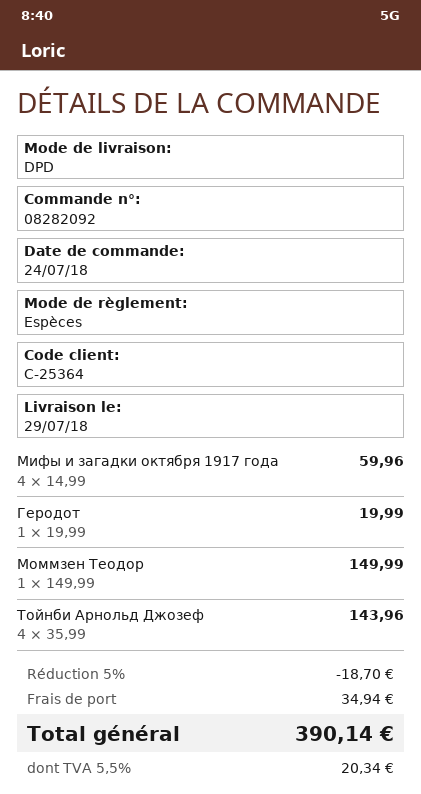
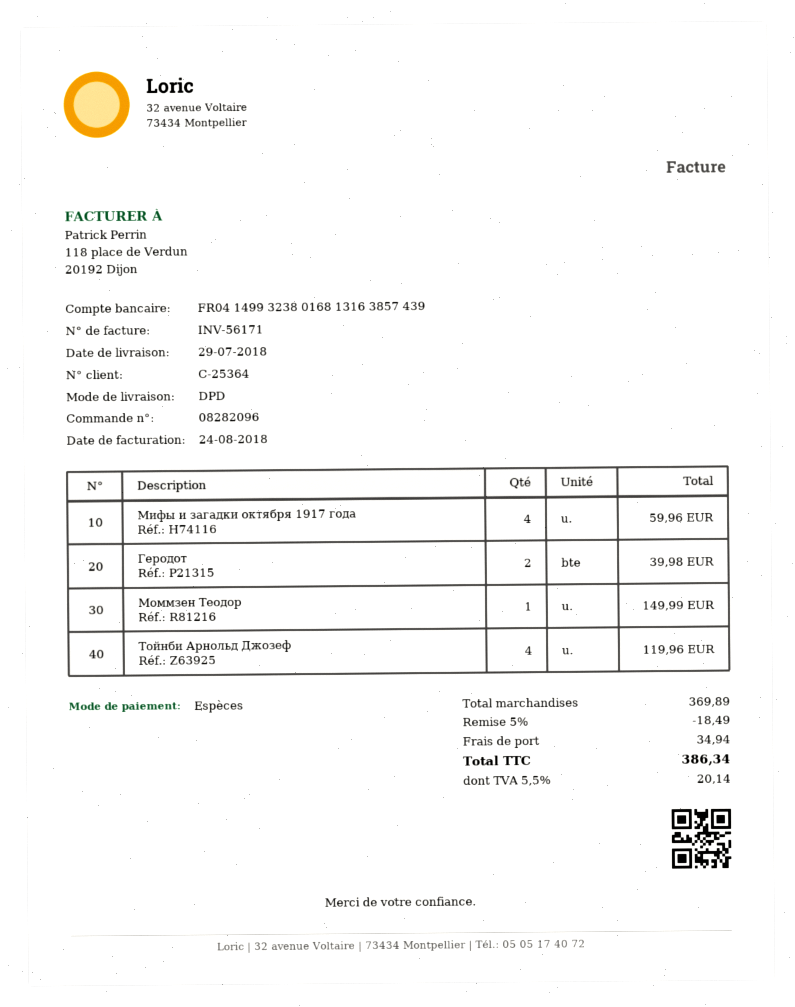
order number: 08282092 -> 08282096
Геродот: 1 for 19.99 -> 2 for 39.98
Тойнби Арнольд Джозеф: 4 for 143.96 -> 4 for 119.96
discount: 5% = 18.70 -> 5% = 18.49
tax: 5.5% = 20.34 -> 5.5% = 20.14
total: 390.14 -> 386.34

